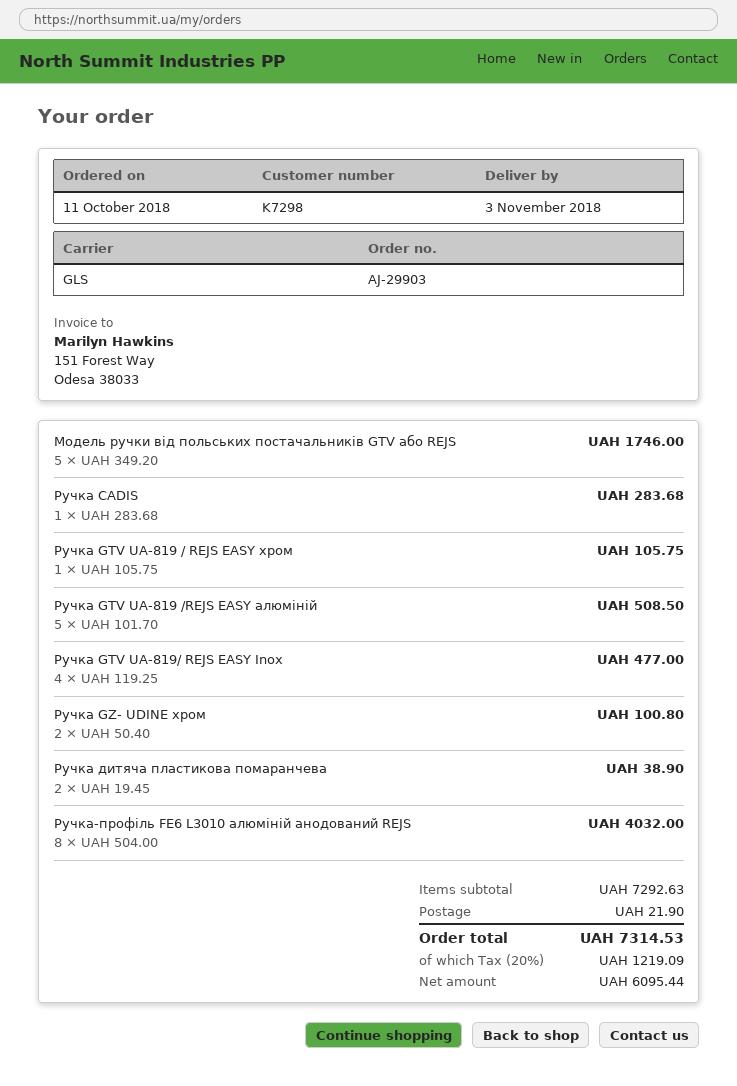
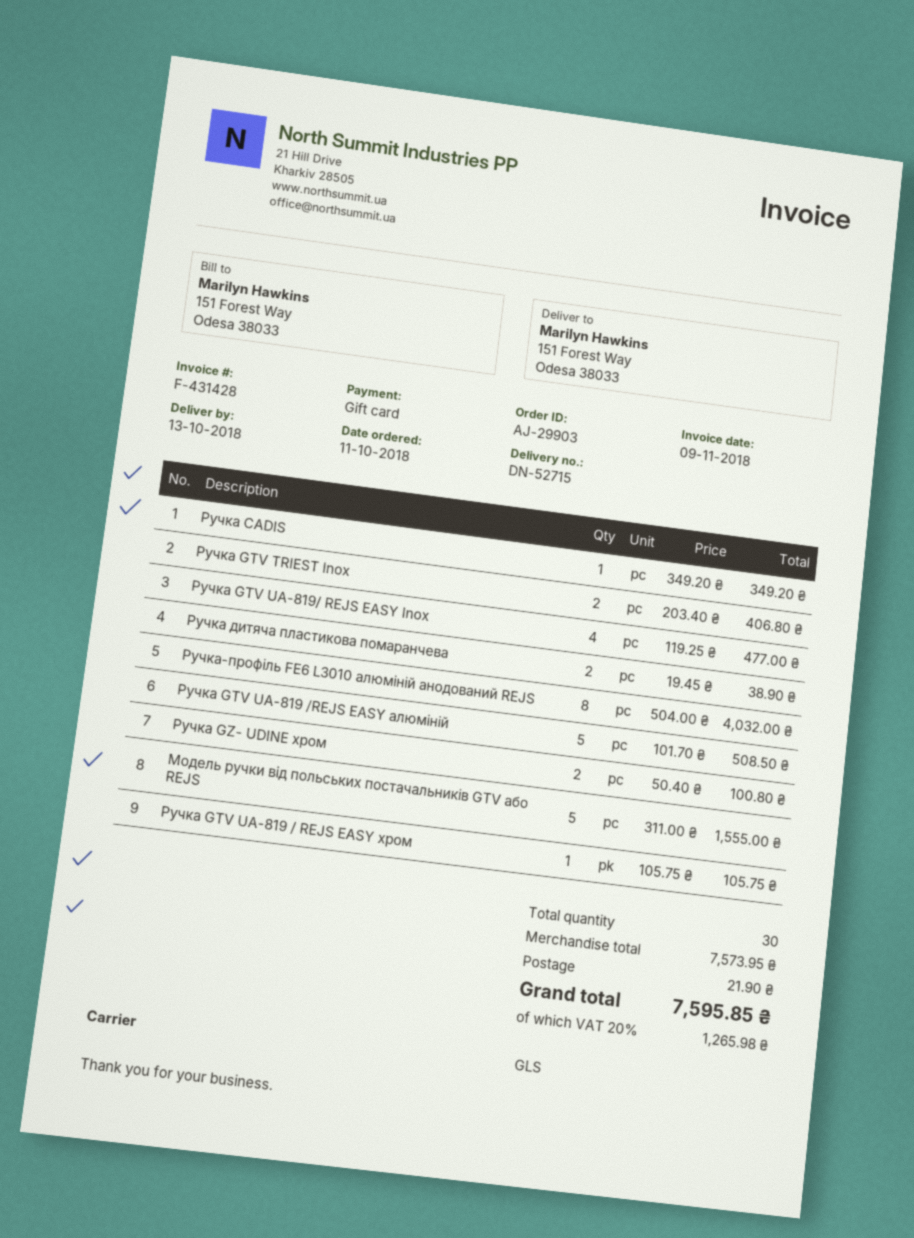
delivery date: 2018-11-03 -> 2018-10-13
Модель ручки від польських постачальників GTV або REJS: 5 x 349.20 = 1746.00 -> 5 x 311.00 = 1555.00
Ручка CADIS: 1 x 283.68 = 283.68 -> 1 x 349.20 = 349.20
Ручка GTV TRIEST Inox: none -> 2 x 203.40 = 406.80
subtotal: 7292.63 -> 7573.95
tax: 20% = 1219.09 -> 20% = 1265.98
total: 7314.53 -> 7595.85

